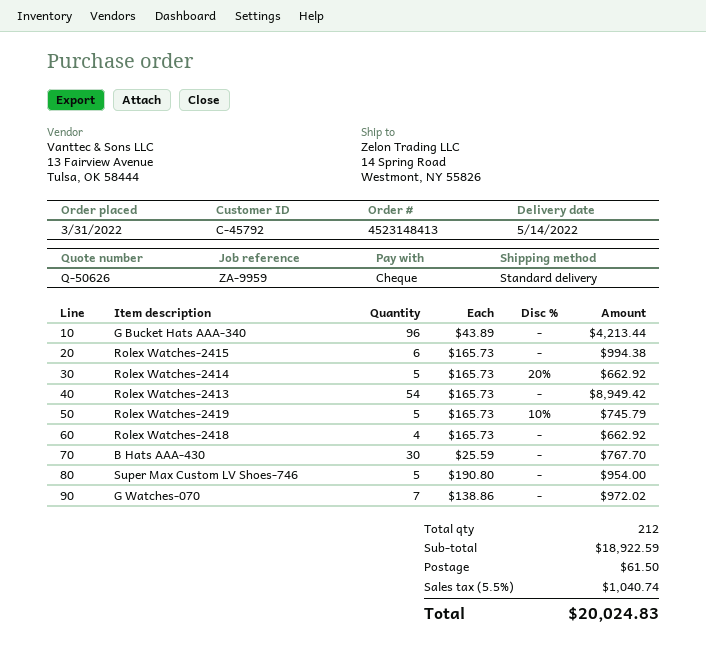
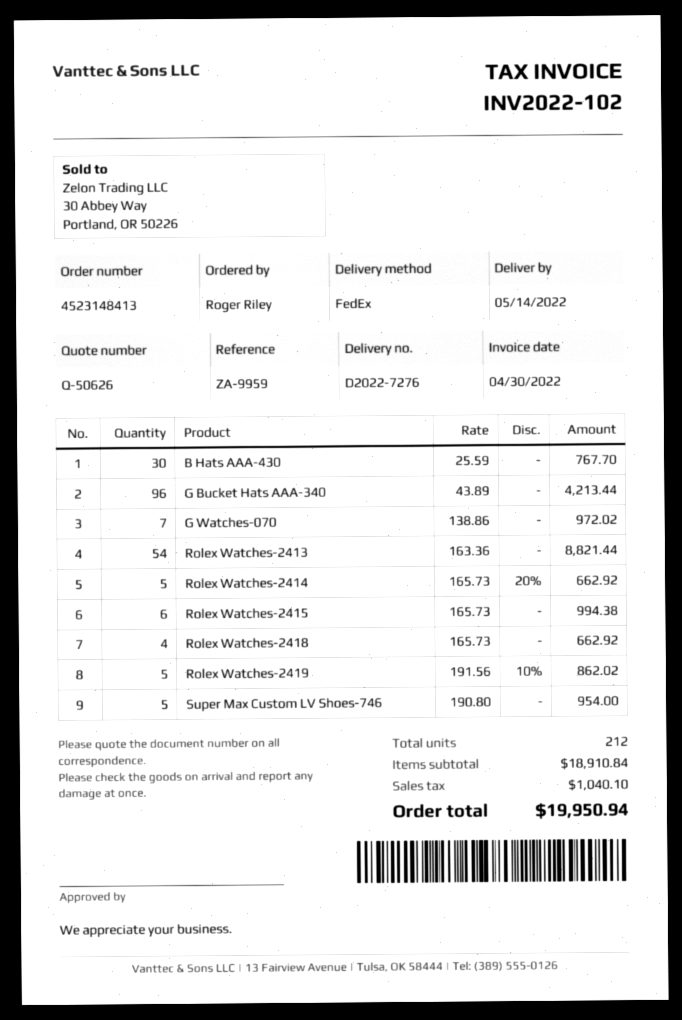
shipping method: standard -> FedEx
Rolex Watches-2413: 54 x 165.73 = 8949.42 -> 54 x 163.36 = 8821.44
Rolex Watches-2419: 5 x 165.73 - 10% = 745.79 -> 5 x 191.56 - 10% = 862.02
subtotal: 18922.59 -> 18910.84
shipping: 61.50 -> none
tax: 1040.74 -> 1040.10
total: 20024.83 -> 19950.94

